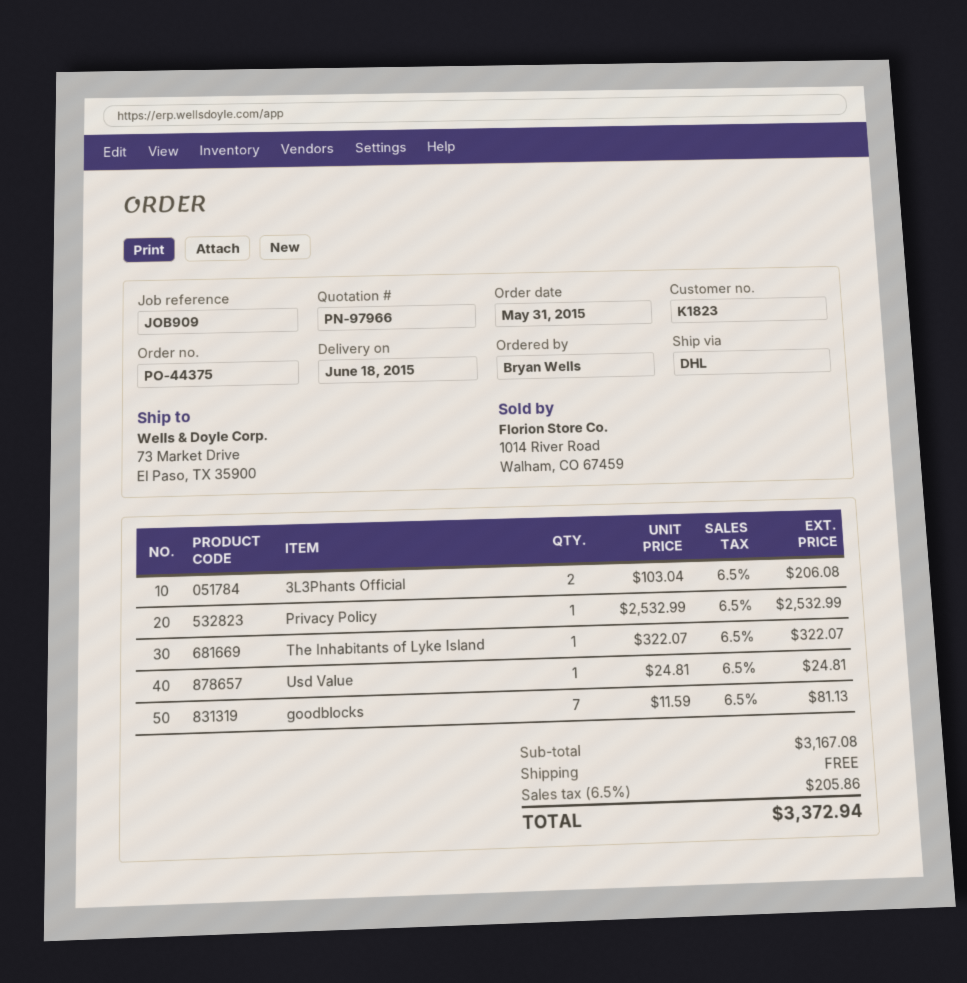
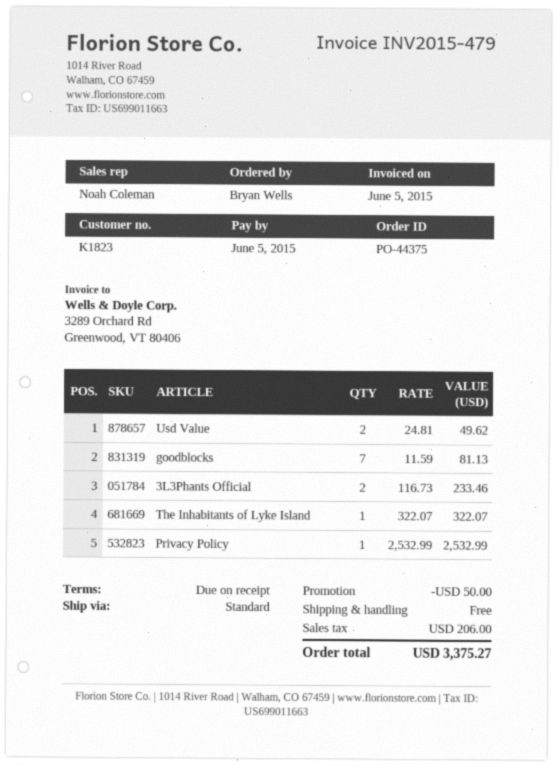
shipping method: DHL -> standard
3L3Phants Official: 2 x 103.04 = 206.08 -> 2 x 116.73 = 233.46
Usd Value: 1 x 24.81 = 24.81 -> 2 x 24.81 = 49.62
discount: none -> 50.00
tax: 205.86 -> 206.00
total: 3372.94 -> 3375.27

